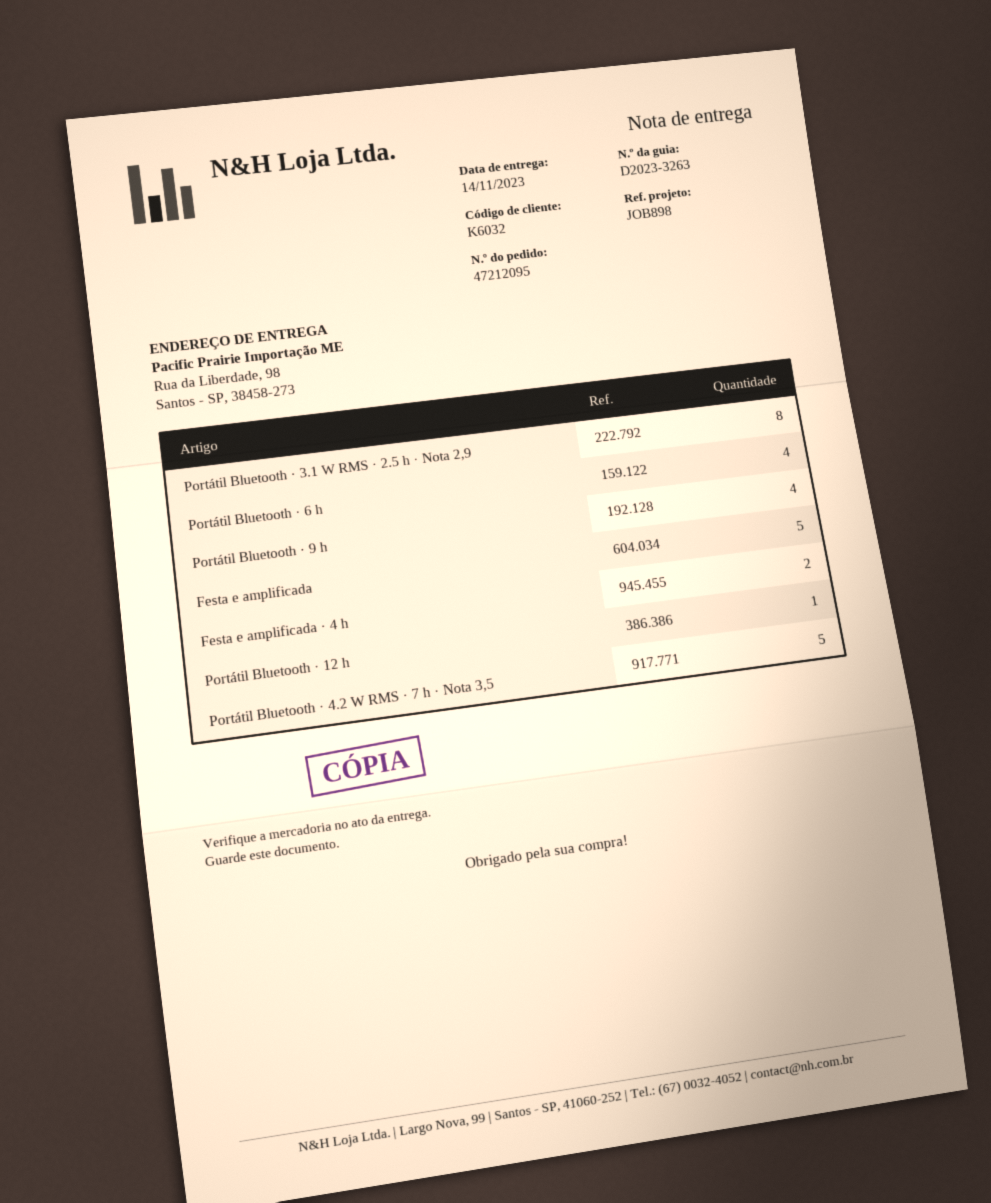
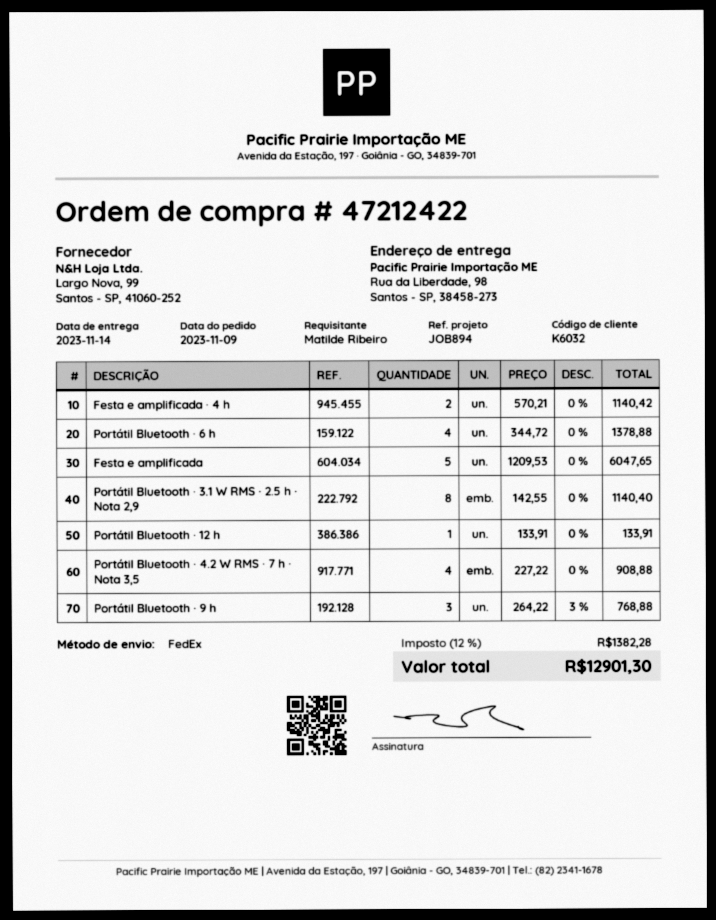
order number: 47212095 -> 47212422
reference: JOB898 -> JOB894
Portátil Bluetooth · 9 h: 4 -> 3
Portátil Bluetooth · 4.2 W RMS · 7 h · Nota 3,5: 5 -> 4

